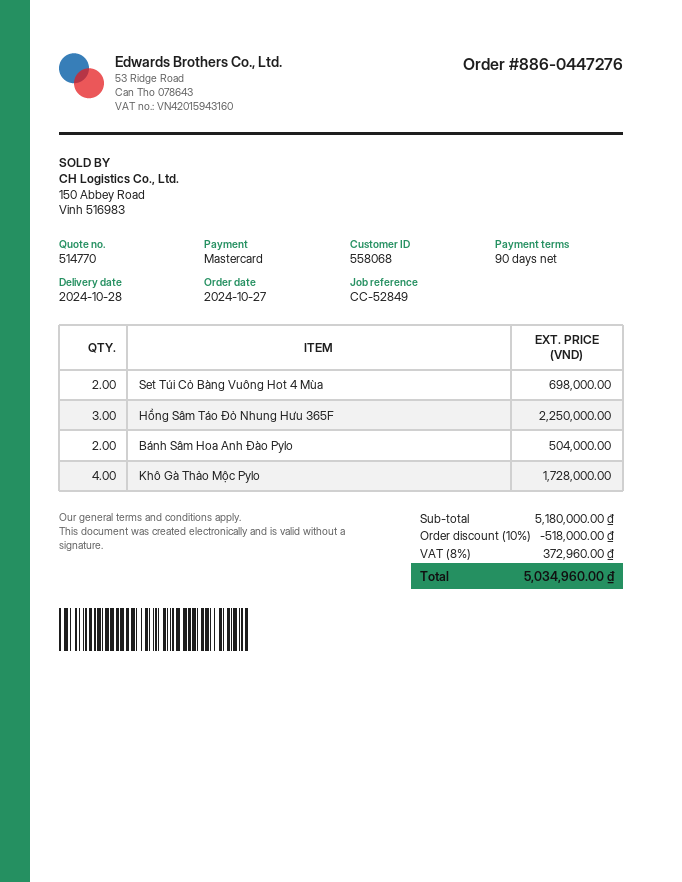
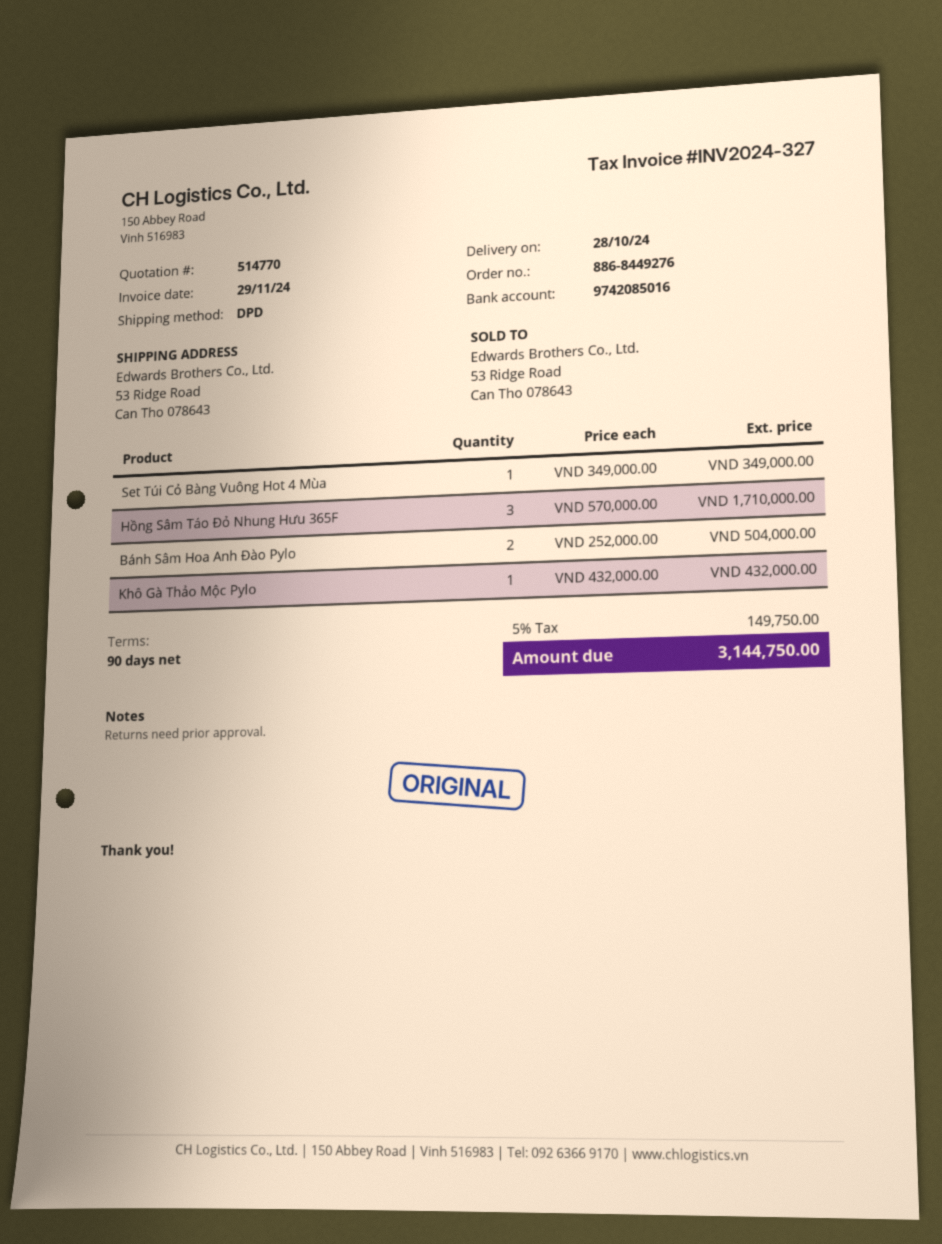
order number: 886-0447276 -> 886-8449276
Set Túi Cỏ Bàng Vuông Hot 4 Mùa: 2 for 698000.00 -> 1 for 349000.00
Hồng Sâm Táo Đỏ Nhung Hưu 365F: 3 for 2250000.00 -> 3 for 1710000.00
Khô Gà Thảo Mộc Pylo: 4 for 1728000.00 -> 1 for 432000.00
discount: 10% = 518000.00 -> none
tax: 8% = 372960.00 -> 5% = 149750.00
total: 5034960.00 -> 3144750.00

